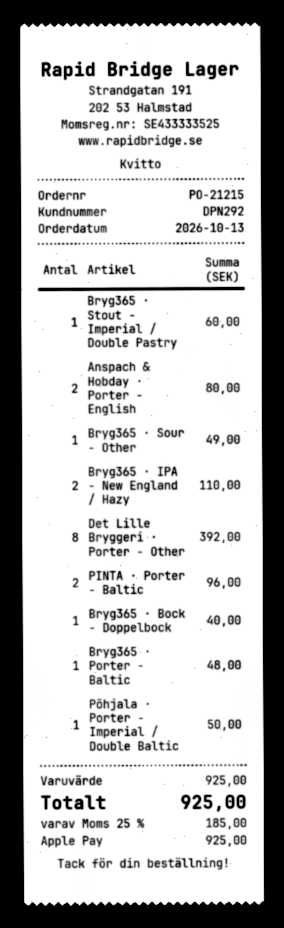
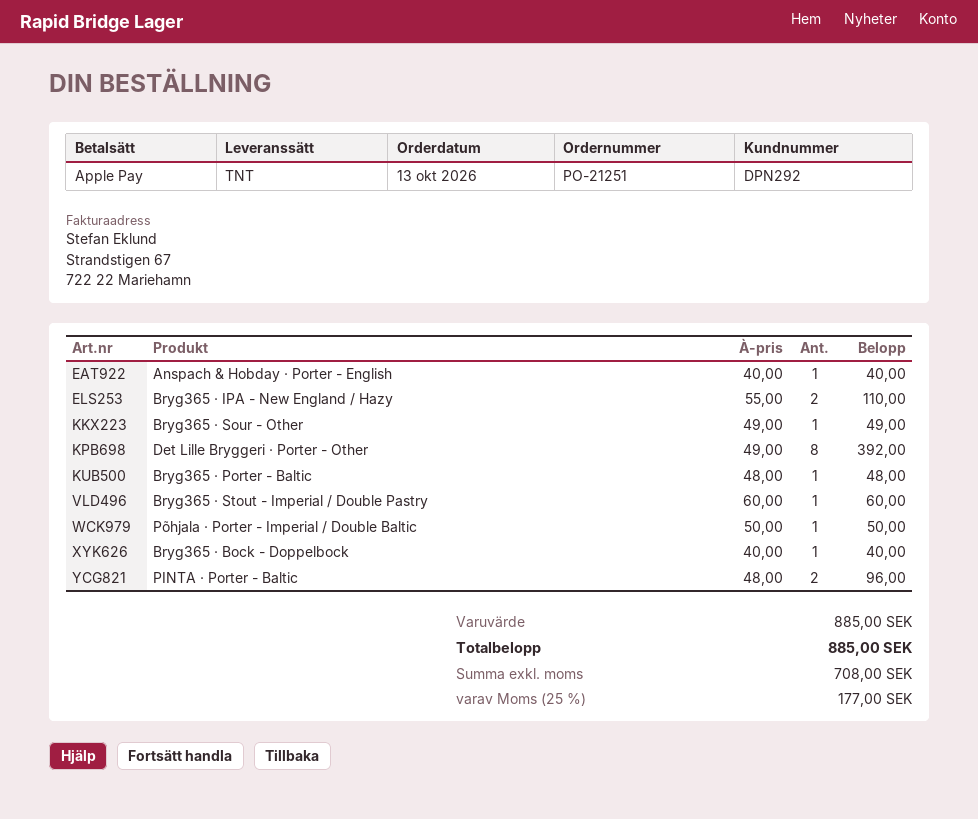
order number: PO-21215 -> PO-21251
Anspach & Hobday · Porter - English: 2 for 80.00 -> 1 for 40.00
subtotal: 925.00 -> 885.00
tax: 25% = 185.00 -> 25% = 177.00
total: 925.00 -> 885.00

